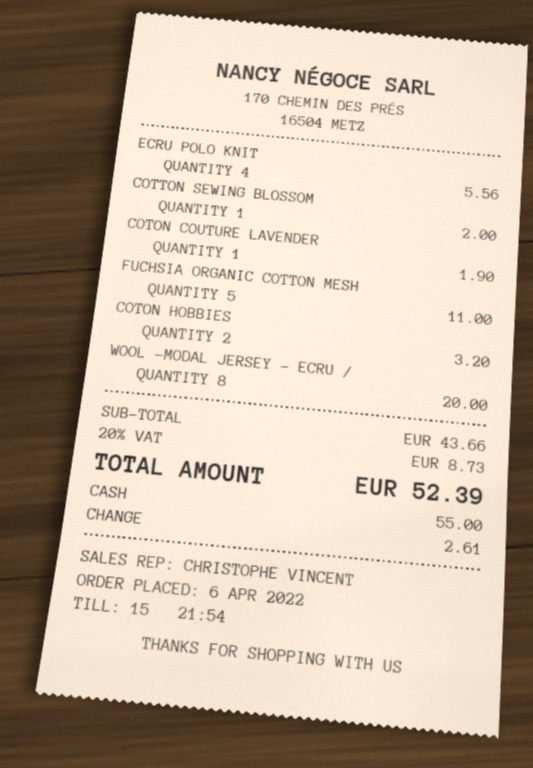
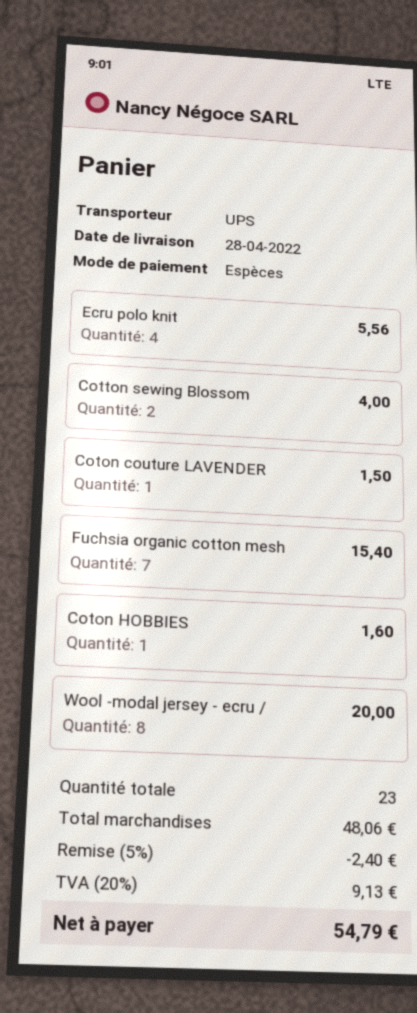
COTTON SEWING BLOSSOM: 1 for 2.00 -> 2 for 4.00
COTON COUTURE LAVENDER: 1 for 1.90 -> 1 for 1.50
FUCHSIA ORGANIC COTTON MESH: 5 for 11.00 -> 7 for 15.40
COTON HOBBIES: 2 for 3.20 -> 1 for 1.60
subtotal: 43.66 -> 48.06
discount: none -> 5% = 2.40
tax: 20% = 8.73 -> 20% = 9.13
total: 52.39 -> 54.79

